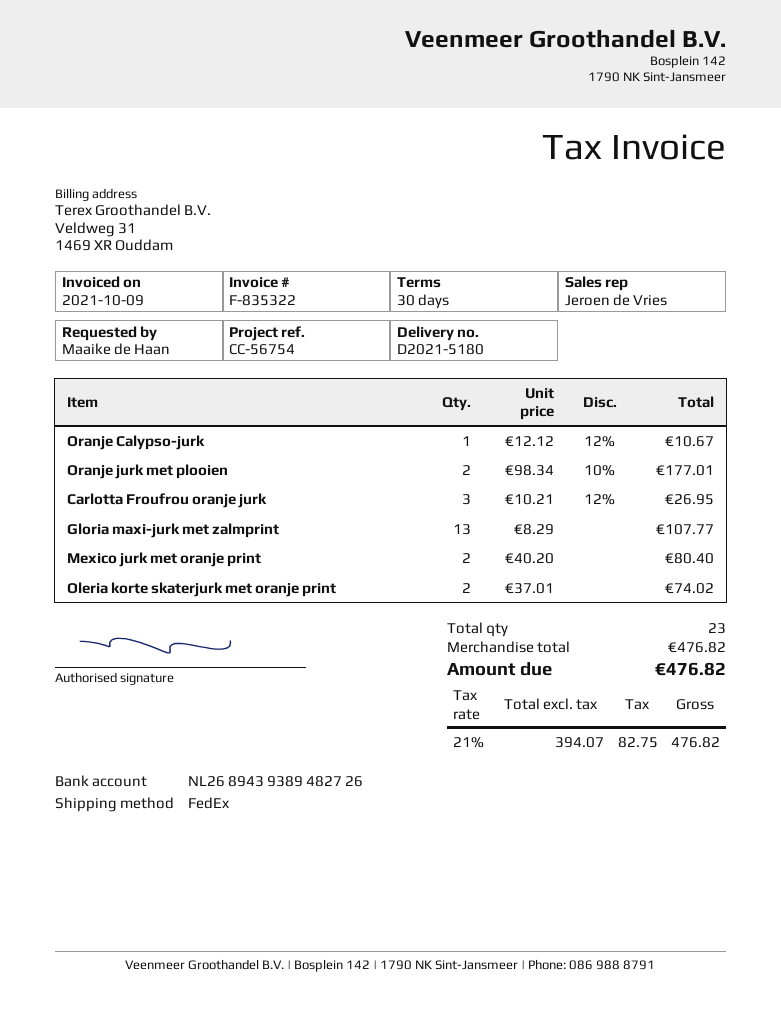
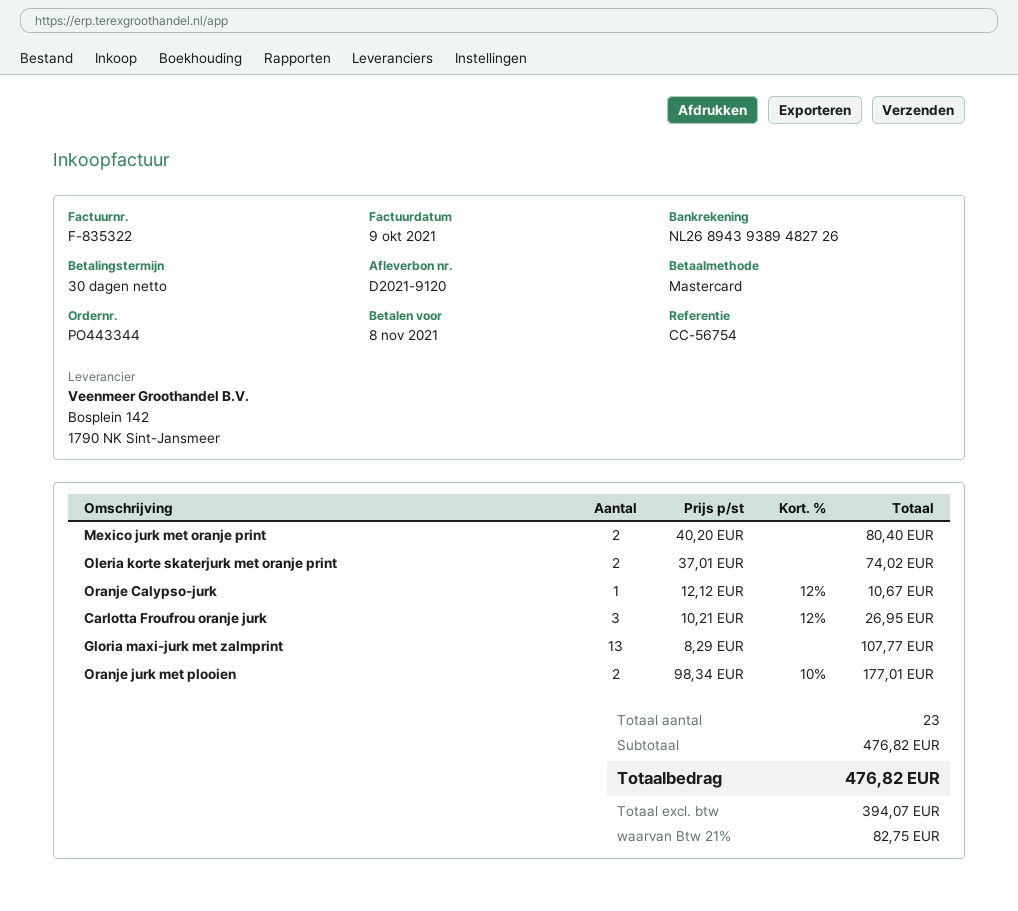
delivery note number: D2021-5180 -> D2021-9120

